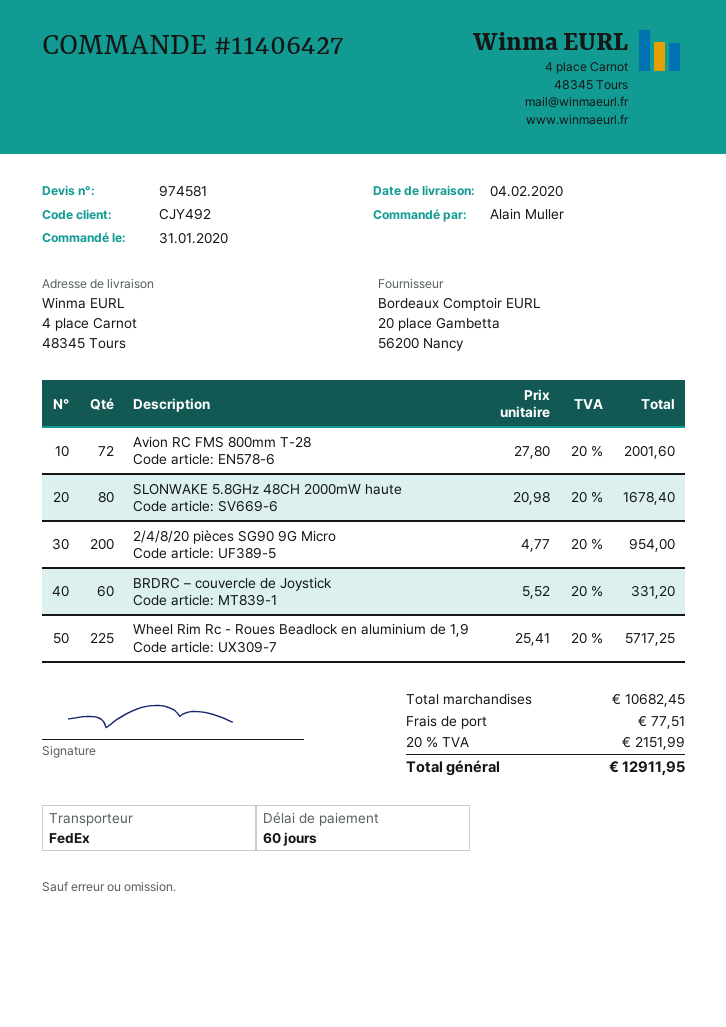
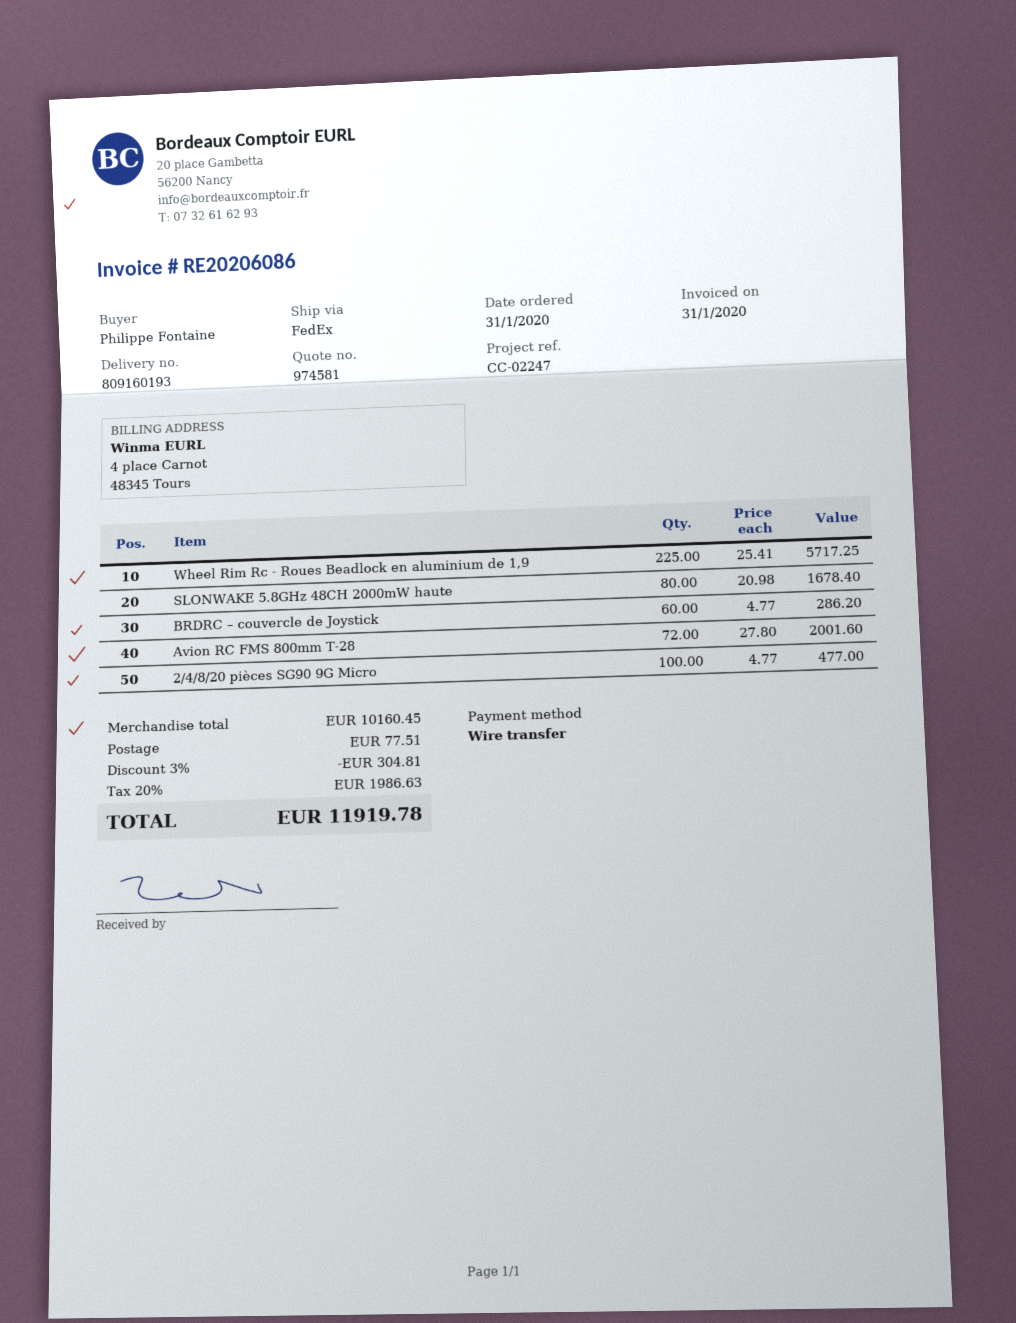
ordered by: Alain Muller -> Philippe Fontaine
2/4/8/20 pièces SG90 9G Micro: 200 x 4.77 = 954.00 -> 100 x 4.77 = 477.00
BRDRC – couvercle de Joystick: 60 x 5.52 = 331.20 -> 60 x 4.77 = 286.20
subtotal: 10682.45 -> 10160.45
discount: none -> 3% = 304.81
tax: 20% = 2151.99 -> 20% = 1986.63
total: 12911.95 -> 11919.78

